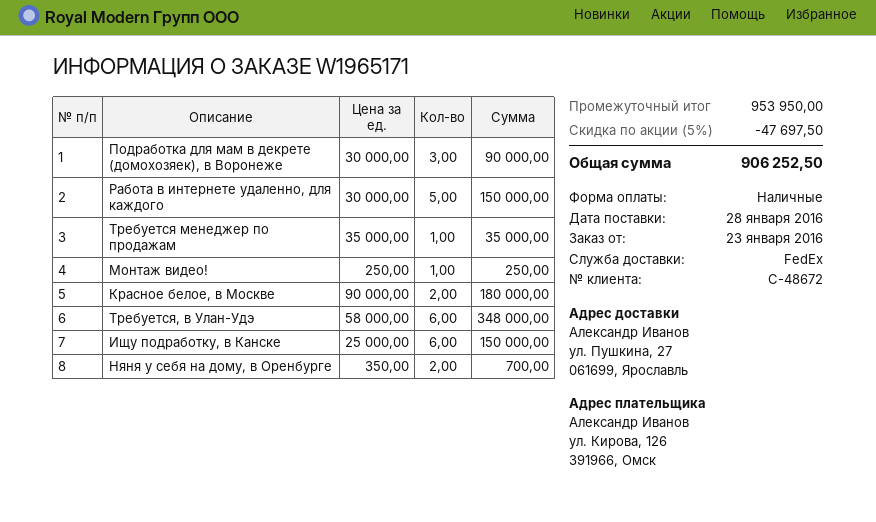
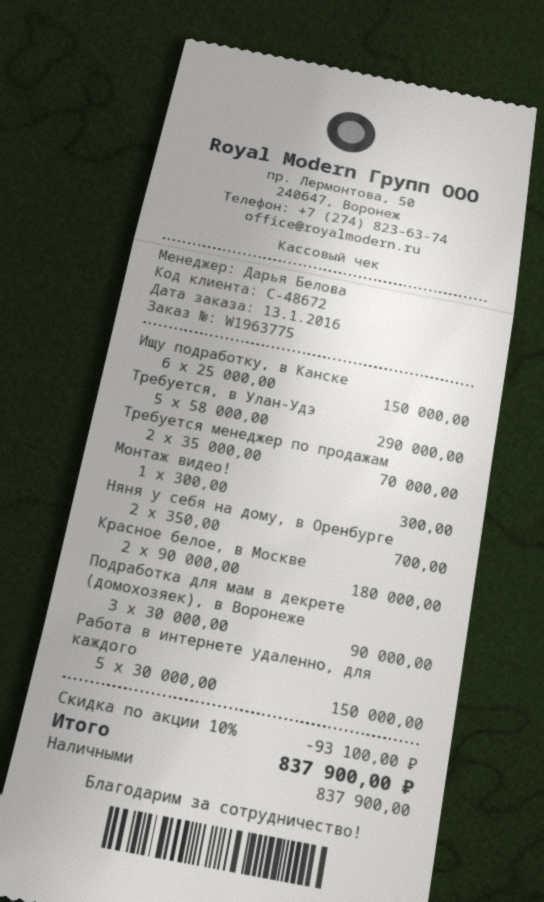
order number: W1965171 -> W1963775
order date: 2016-01-23 -> 2016-01-13
Требуется менеджер по продажам: 1 x 35000.00 = 35000.00 -> 2 x 35000.00 = 70000.00
Монтаж видео!: 1 x 250.00 = 250.00 -> 1 x 300.00 = 300.00
Требуется, в Улан-Удэ: 6 x 58000.00 = 348000.00 -> 5 x 58000.00 = 290000.00
discount: 5% = 47697.50 -> 10% = 93100.00
total: 906252.50 -> 837900.00

